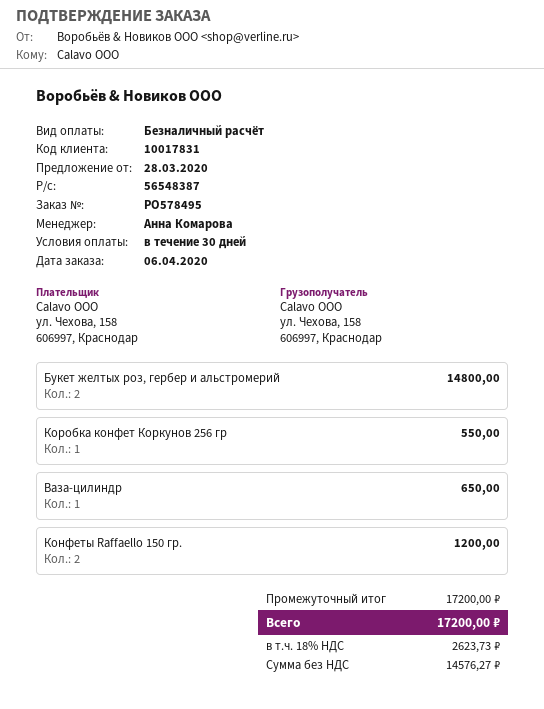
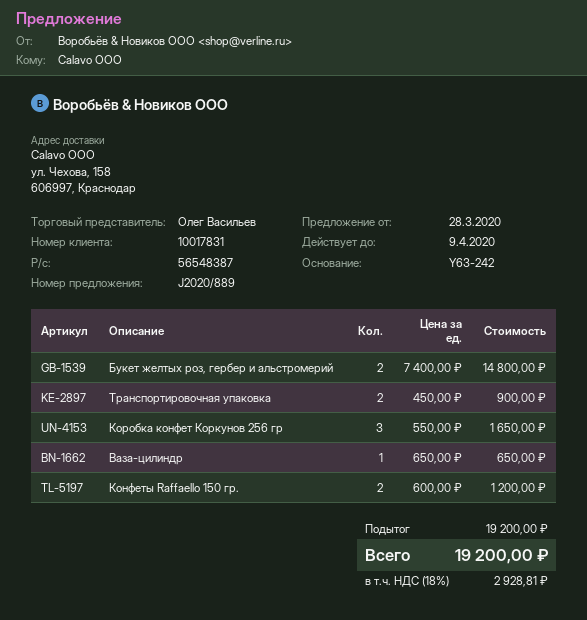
sales rep: Анна Комарова -> Олег Васильев
Коробка конфет Коркунов 256 гр: 1 for 550.00 -> 3 for 1650.00
Транспортировочная упаковка: none -> 2 for 900.00
subtotal: 17200.00 -> 19200.00
tax: 18% = 2623.73 -> 18% = 2928.81
total: 17200.00 -> 19200.00

